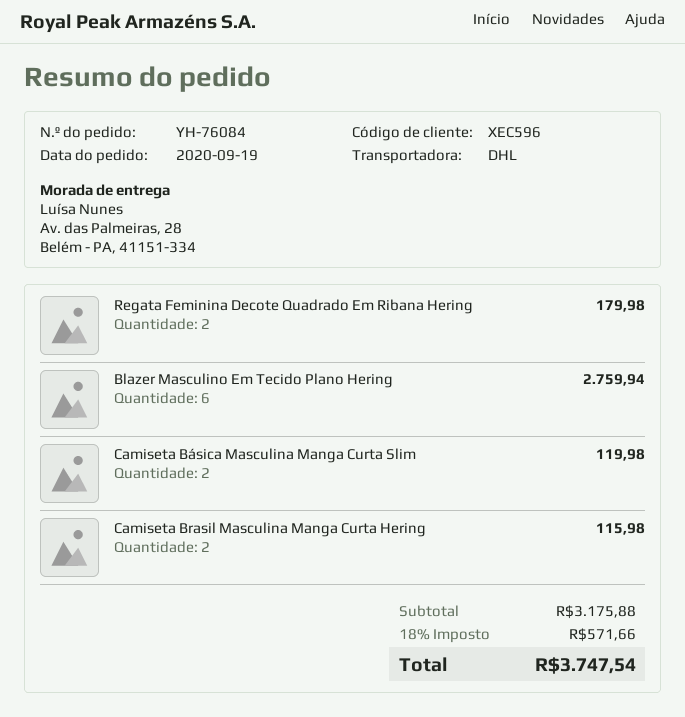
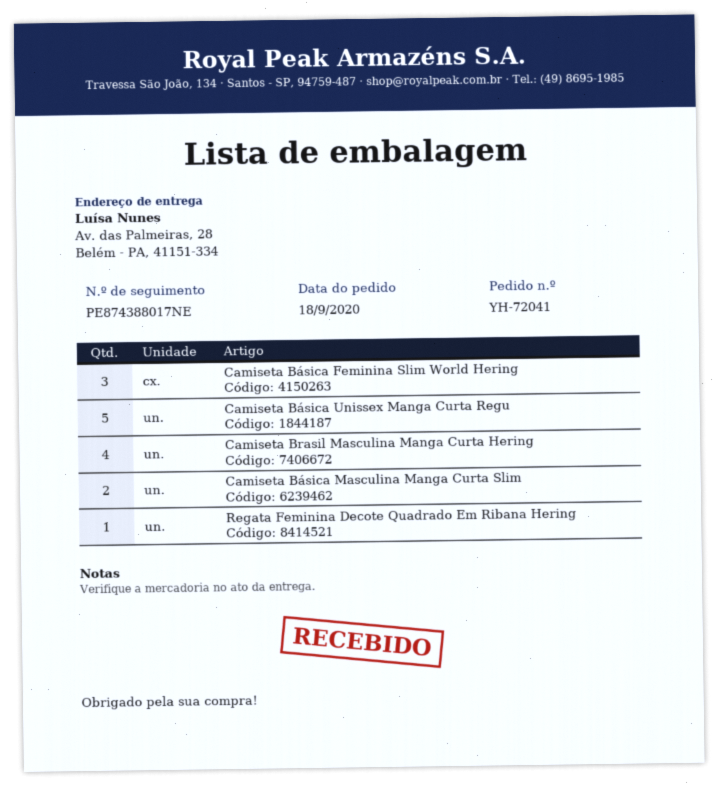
order number: YH-76084 -> YH-72041
order date: 2020-09-19 -> 2020-09-18
Regata Feminina Decote Quadrado Em Ribana Hering: 2 -> 1
Blazer Masculino Em Tecido Plano Hering: 6 -> none
Camiseta Brasil Masculina Manga Curta Hering: 2 -> 4
Camiseta Básica Feminina Slim World Hering: none -> 3
Camiseta Básica Unissex Manga Curta Regu: none -> 5

